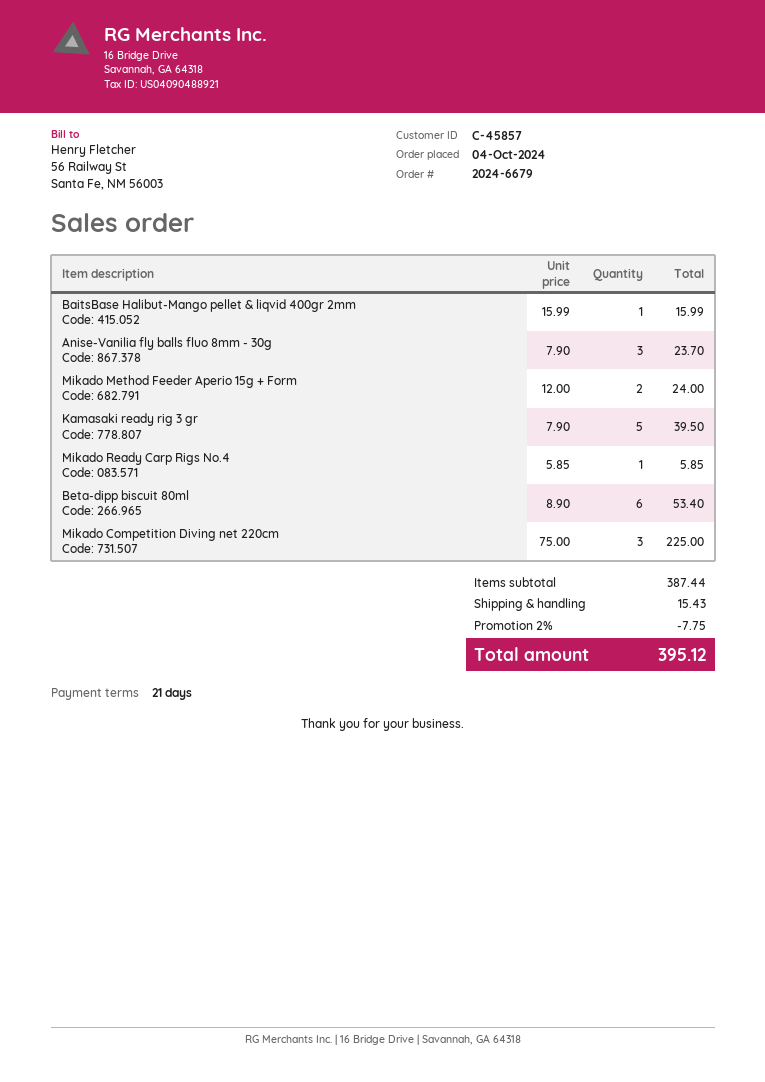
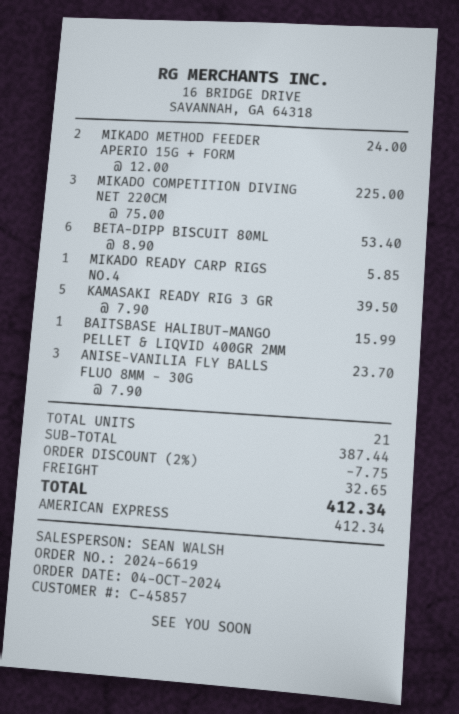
order number: 2024-6679 -> 2024-6619
shipping: 15.43 -> 32.65
total: 395.12 -> 412.34

